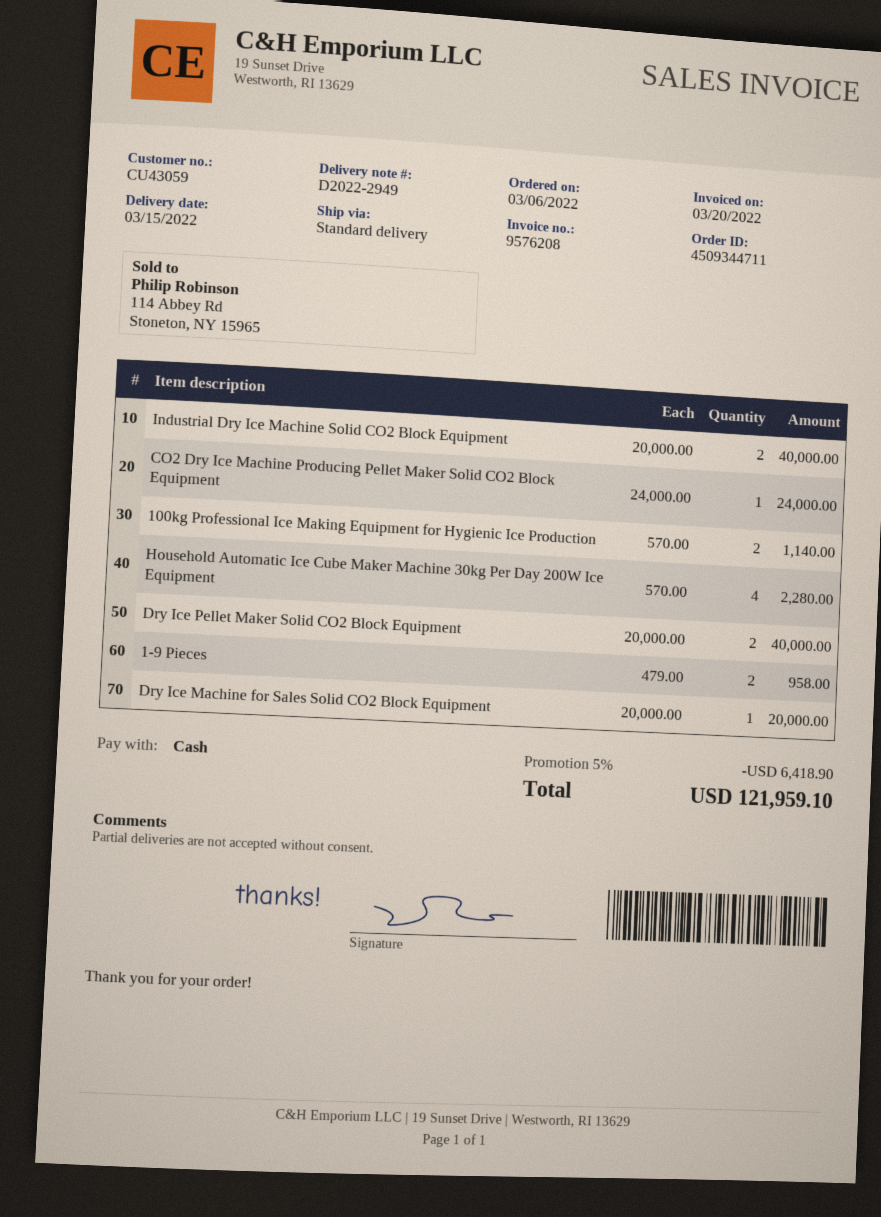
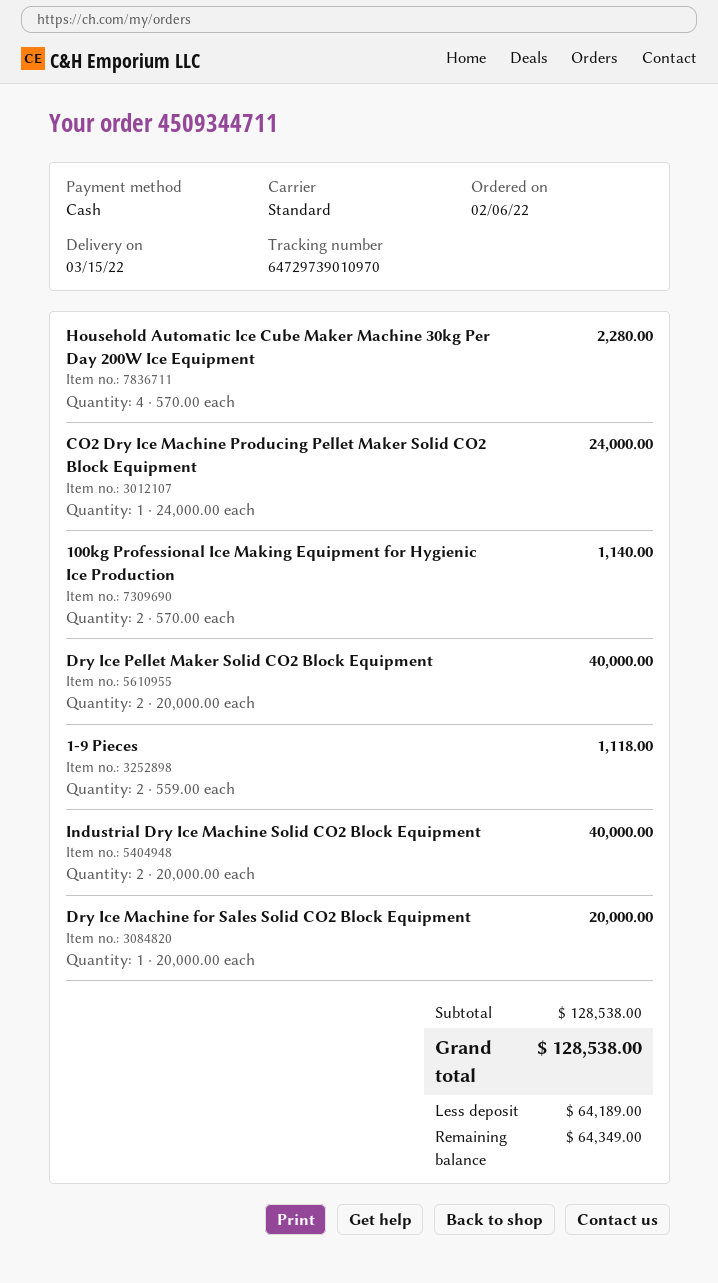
order date: 2022-03-06 -> 2022-02-06
1-9 Pieces: 2 x 479.00 = 958.00 -> 2 x 559.00 = 1118.00
discount: 5% = 6418.90 -> none
total: 121959.10 -> 128538.00

